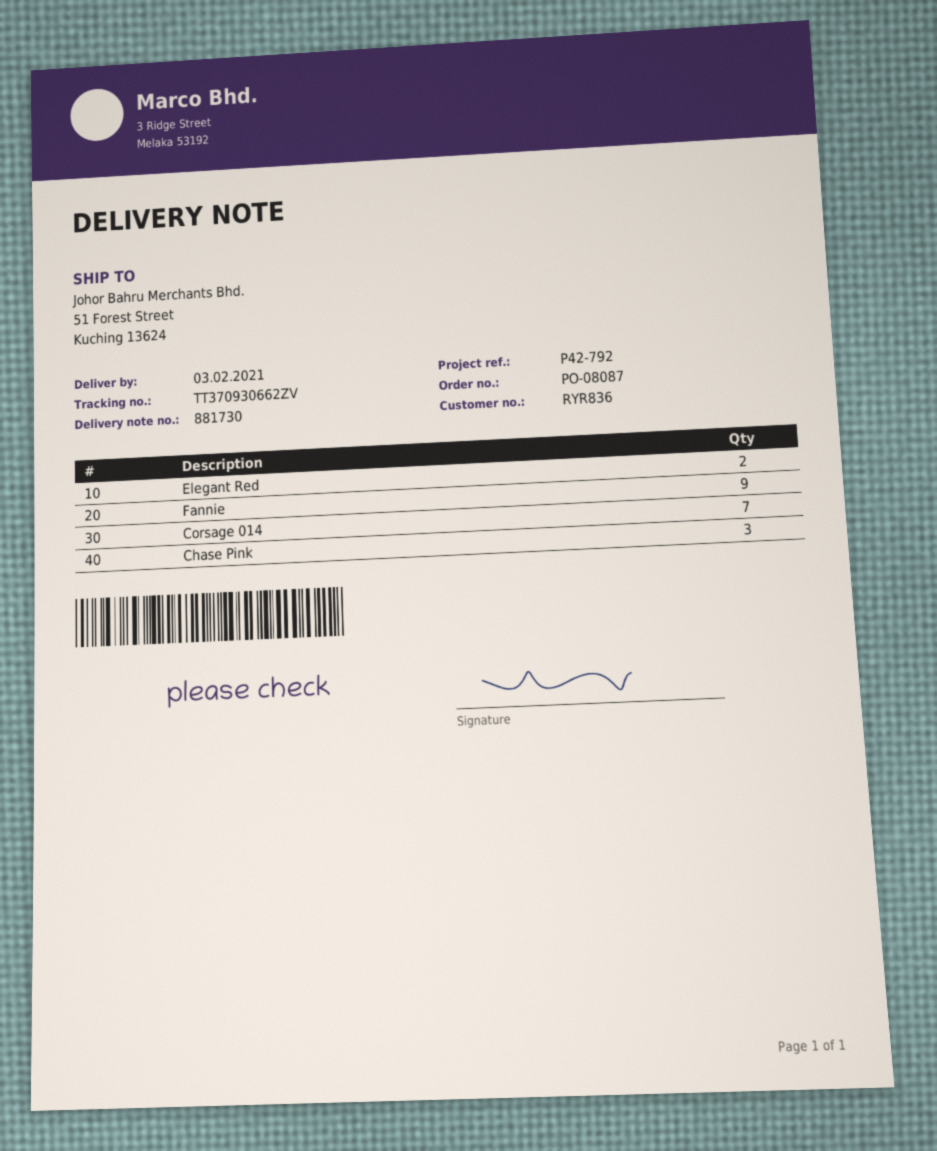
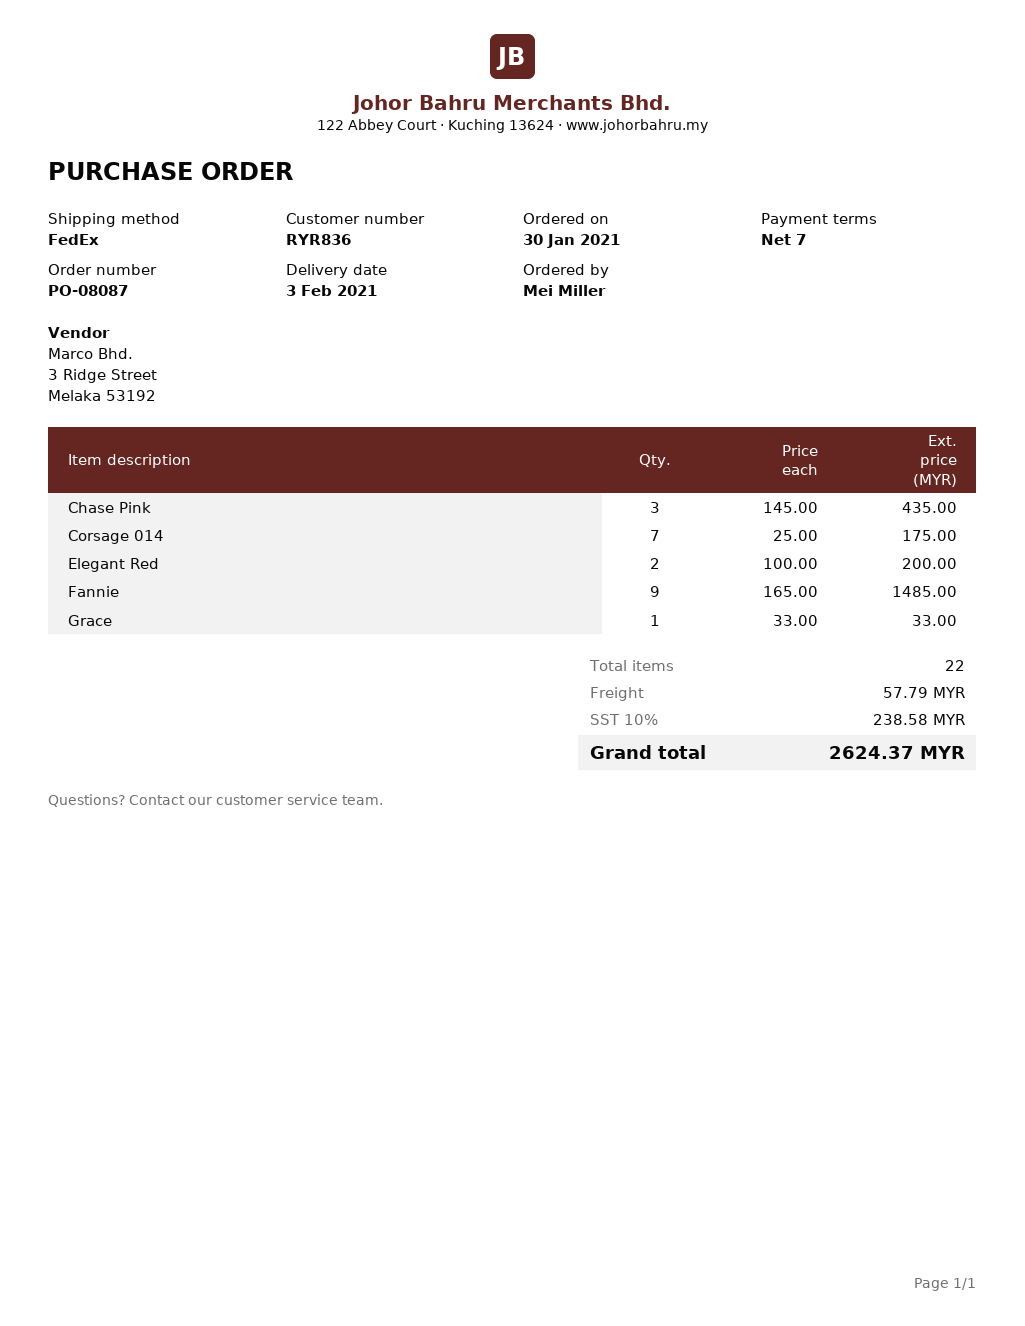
Grace: none -> 1

